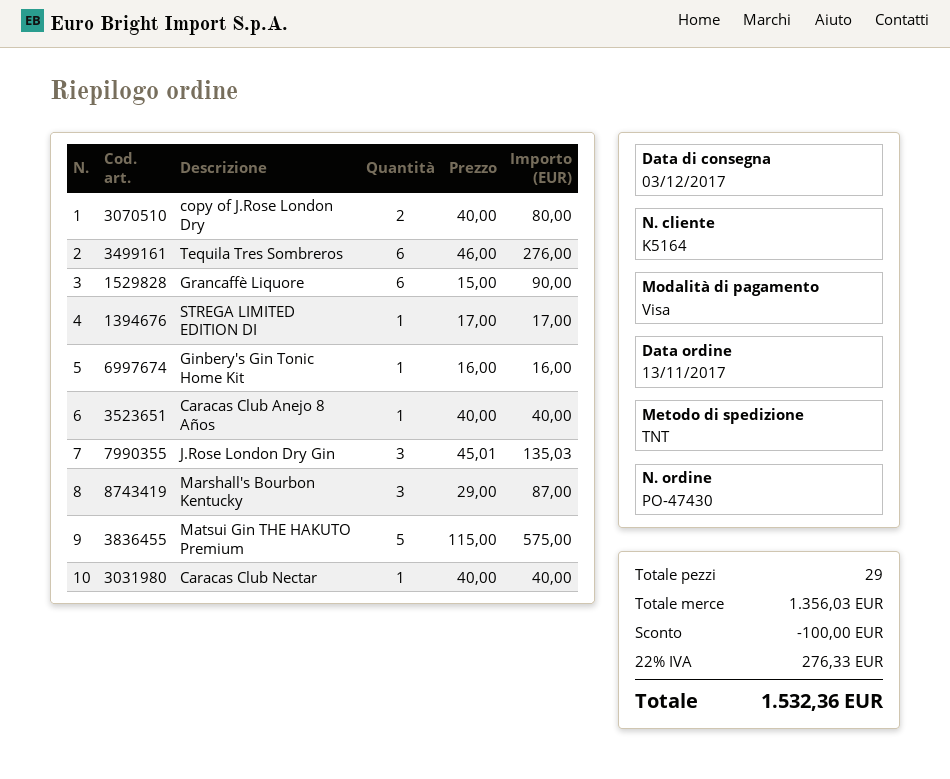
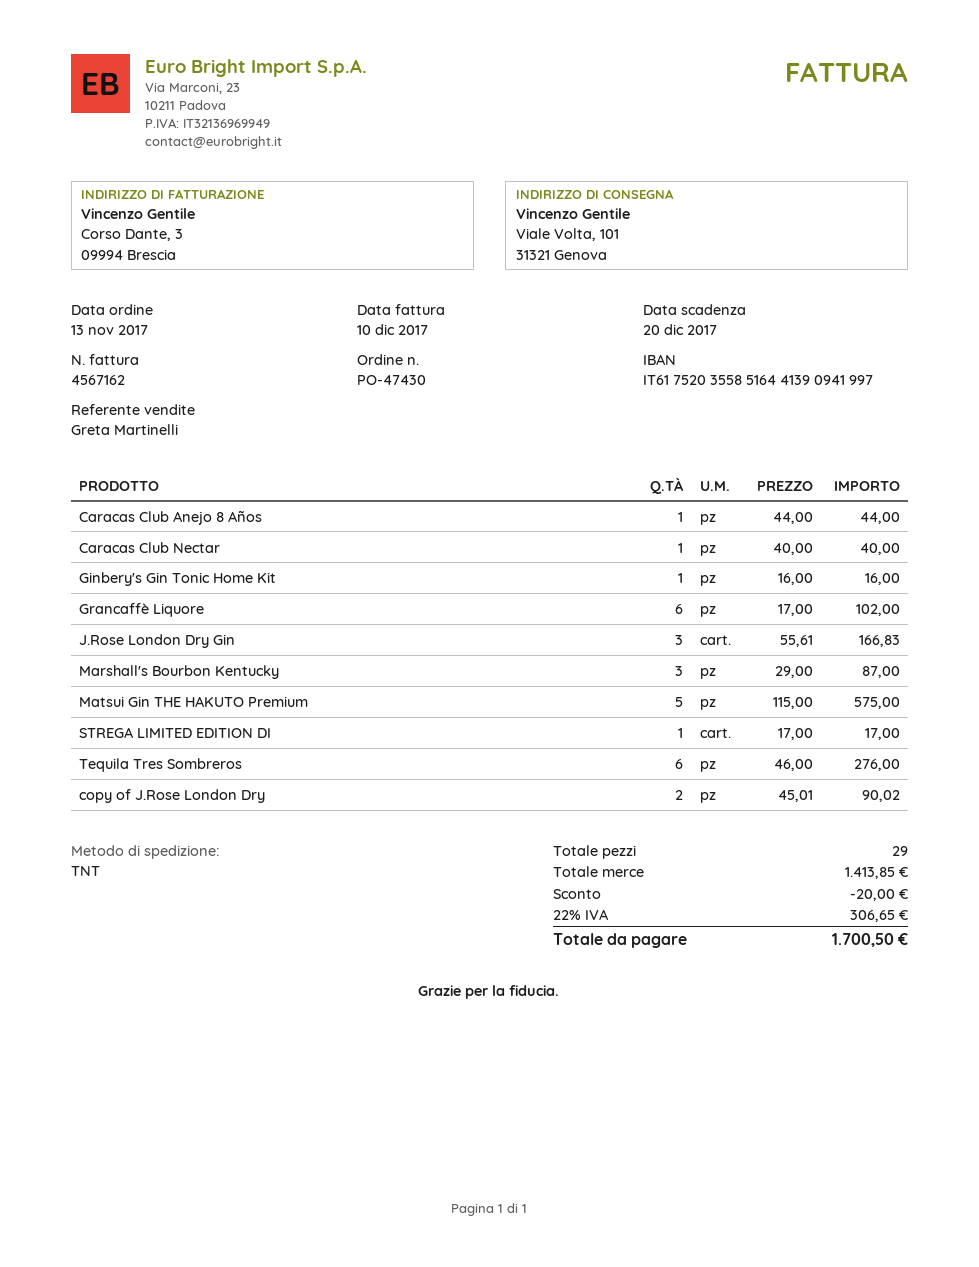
copy of J.Rose London Dry: 2 x 40.00 = 80.00 -> 2 x 45.01 = 90.02
Grancaffè Liquore: 6 x 15.00 = 90.00 -> 6 x 17.00 = 102.00
Caracas Club Anejo 8 Años: 1 x 40.00 = 40.00 -> 1 x 44.00 = 44.00
J.Rose London Dry Gin: 3 x 45.01 = 135.03 -> 3 x 55.61 = 166.83
subtotal: 1356.03 -> 1413.85
discount: 100.00 -> 20.00
tax: 22% = 276.33 -> 22% = 306.65
total: 1532.36 -> 1700.50

